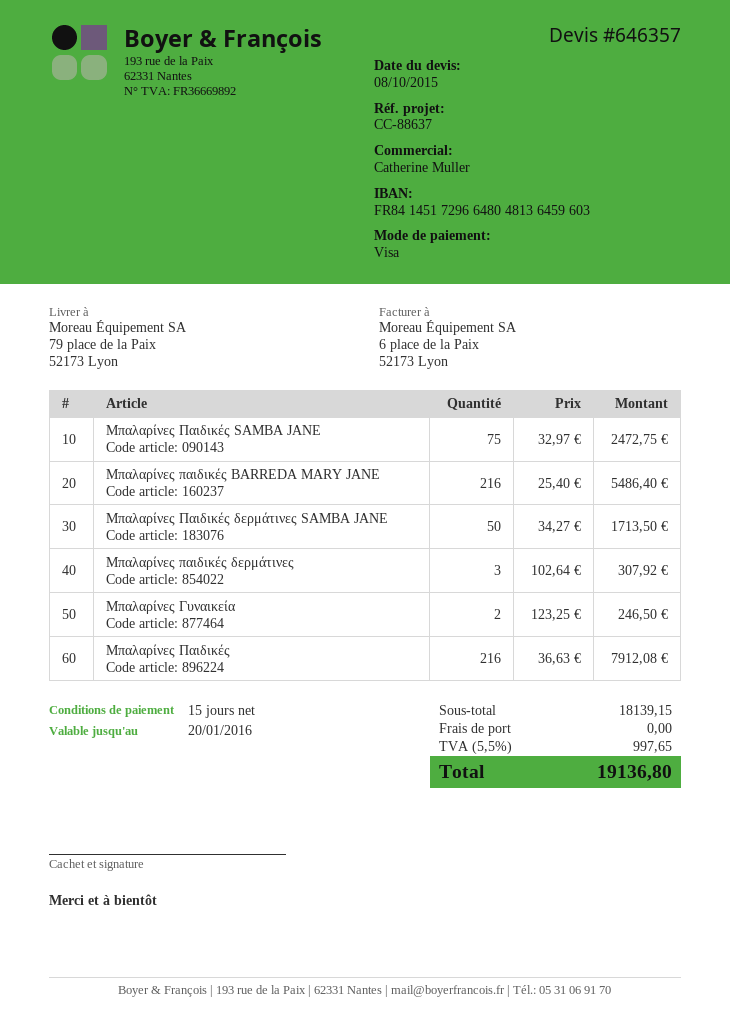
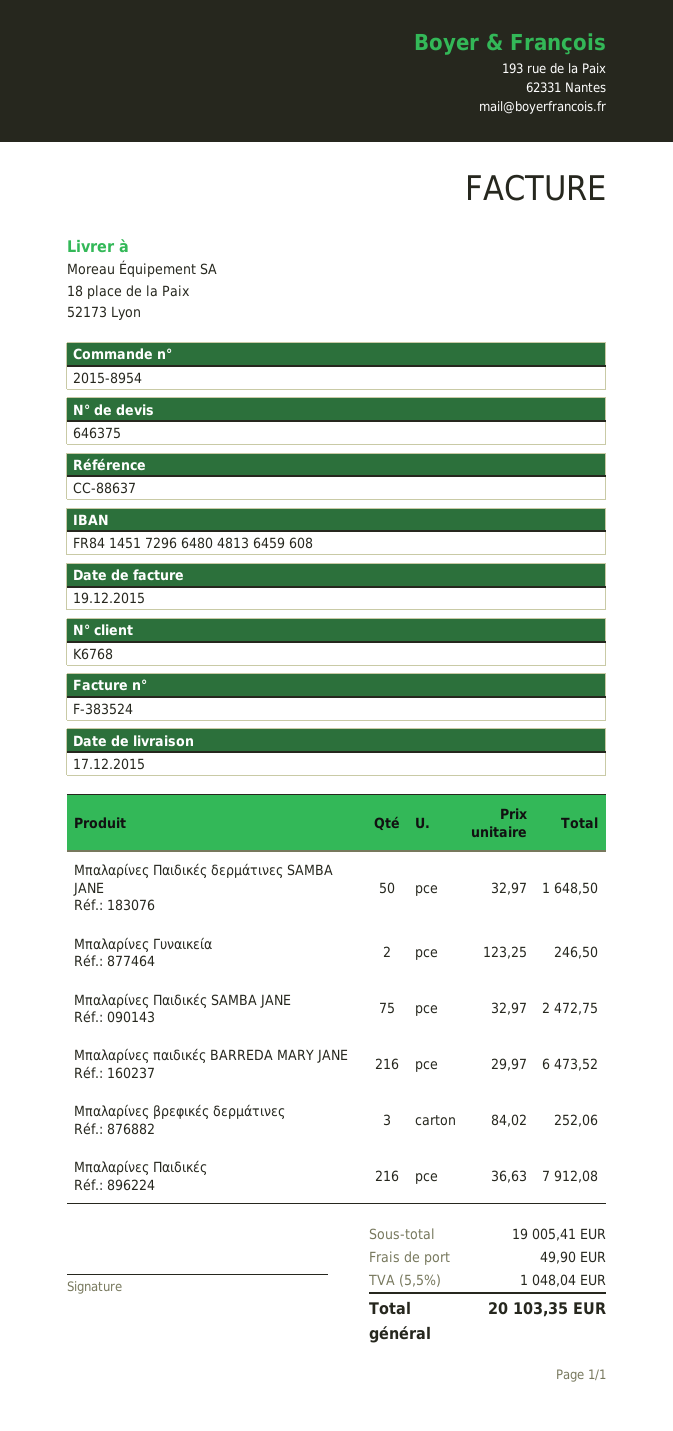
quote number: 646357 -> 646375
bank account: FR8414517296648048136459603 -> FR8414517296648048136459608
ship to: 79 place de la Paix, 52173 Lyon -> 18 place de la Paix, 52173 Lyon
Μπαλαρίνες παιδικές BARREDA MARY JANE: 216 x 25.40 = 5486.40 -> 216 x 29.97 = 6473.52
Μπαλαρίνες Παιδικές δερμάτινες SAMBA JANE: 50 x 34.27 = 1713.50 -> 50 x 32.97 = 1648.50
Μπαλαρίνες παιδικές δερμάτινες: 3 x 102.64 = 307.92 -> none
Μπαλαρίνες βρεφικές δερμάτινες: none -> 3 x 84.02 = 252.06
subtotal: 18139.15 -> 19005.41
shipping: 0.00 -> 49.90
tax: 5.5% = 997.65 -> 5.5% = 1048.04
total: 19136.80 -> 20103.35

